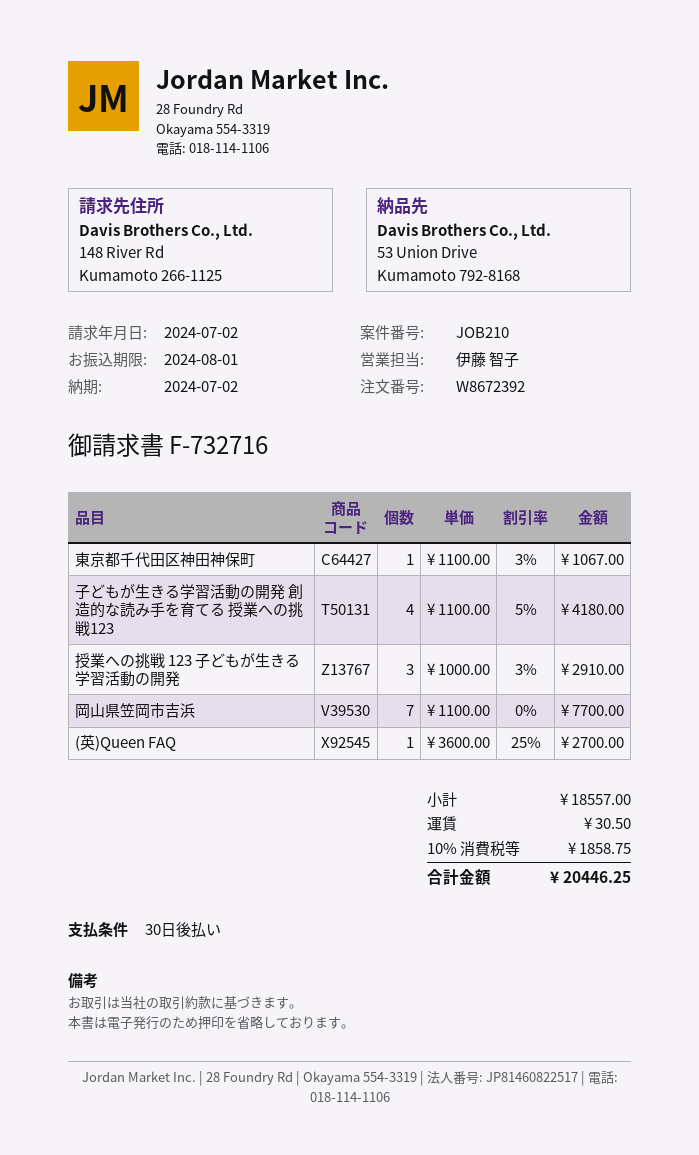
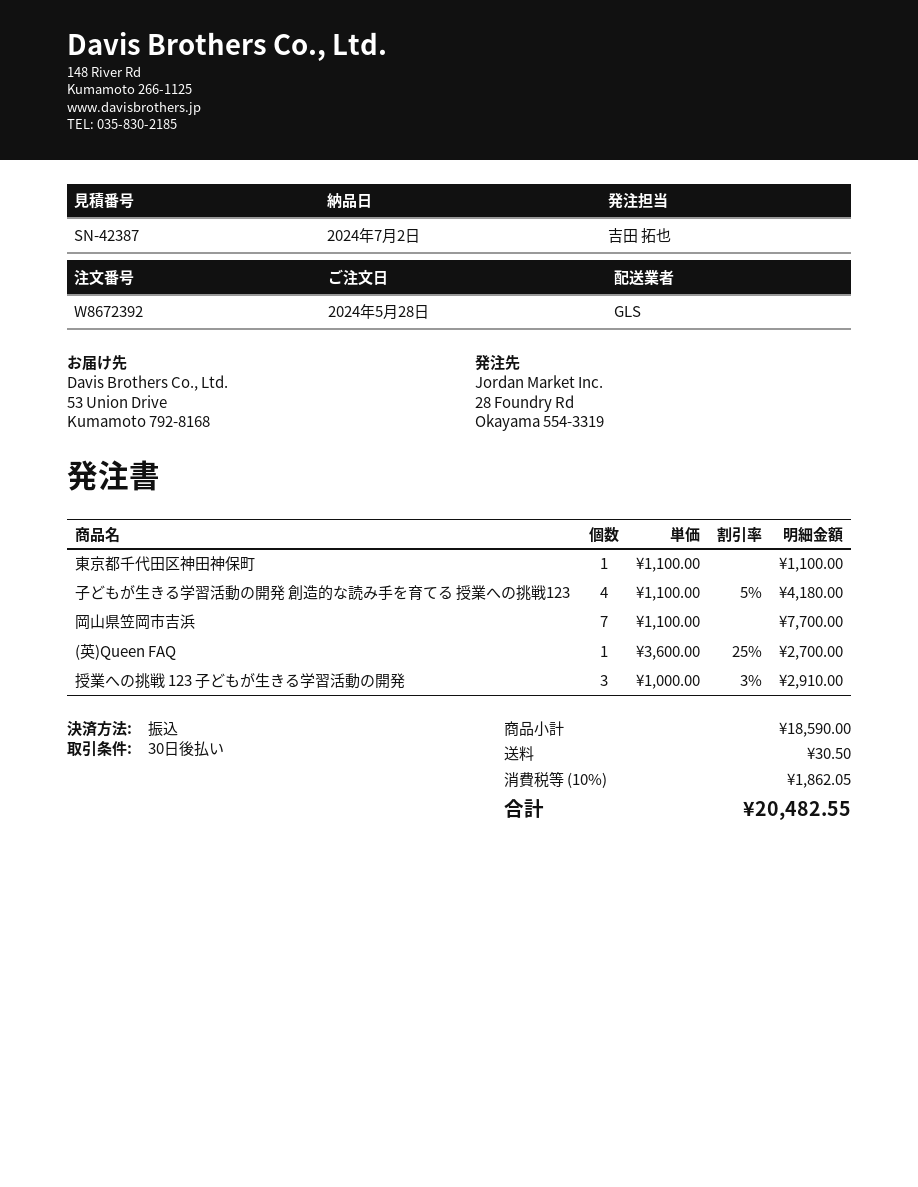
東京都千代田区神田神保町: 1 x 1100.00 - 3% = 1067.00 -> 1 x 1100.00 = 1100.00
subtotal: 18557.00 -> 18590.00
tax: 10% = 1858.75 -> 10% = 1862.05
total: 20446.25 -> 20482.55

